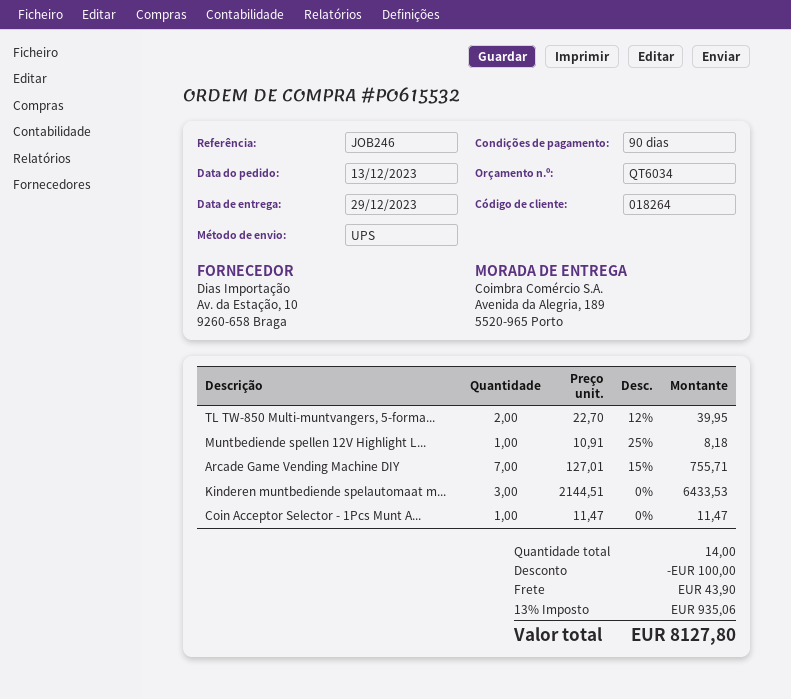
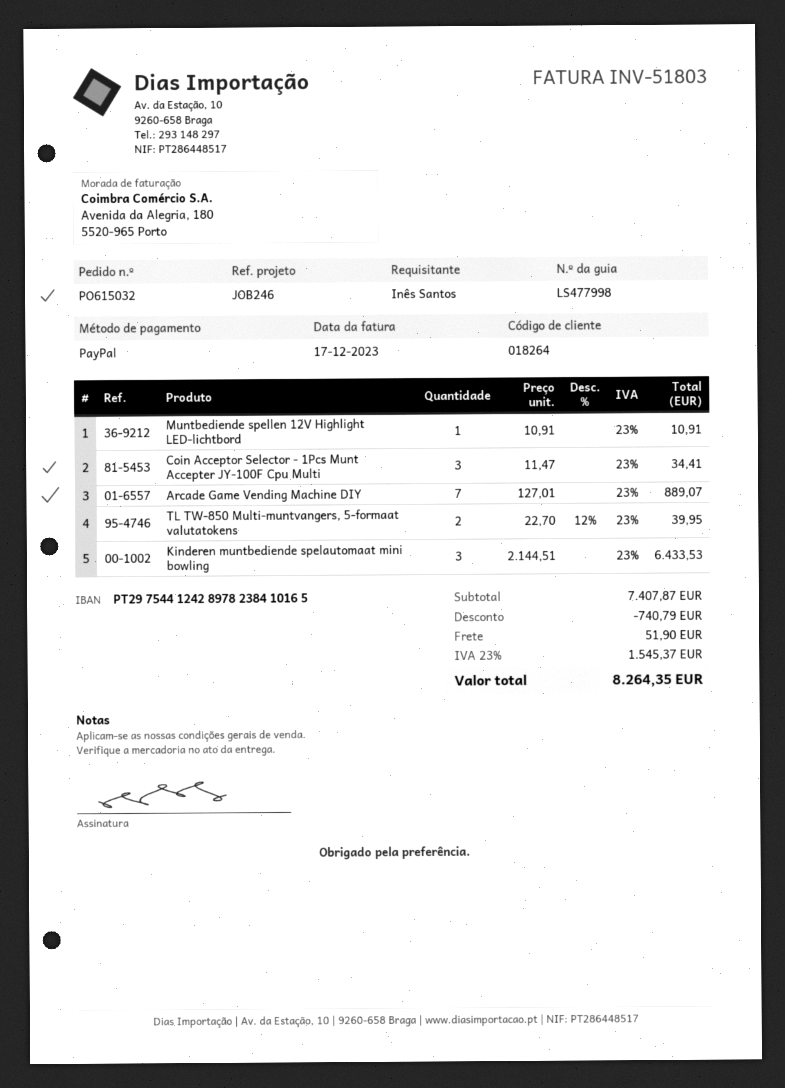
order number: PO615532 -> PO615032
Muntbediende spellen 12V Highlight L...: 1 x 10.91 - 25% = 8.18 -> 1 x 10.91 = 10.91
Arcade Game Vending Machine DIY: 7 x 127.01 - 15% = 755.71 -> 7 x 127.01 = 889.07
Coin Acceptor Selector - 1Pcs Munt A...: 1 x 11.47 = 11.47 -> 3 x 11.47 = 34.41
discount: 100.00 -> 740.79
shipping: 43.90 -> 51.90
tax: 13% = 935.06 -> 23% = 1545.37
total: 8127.80 -> 8264.35

